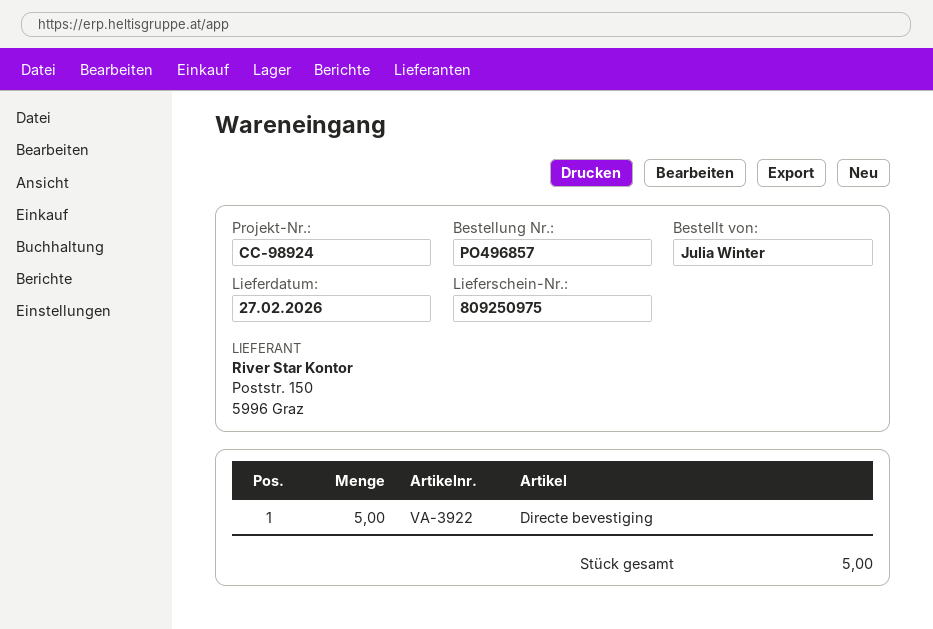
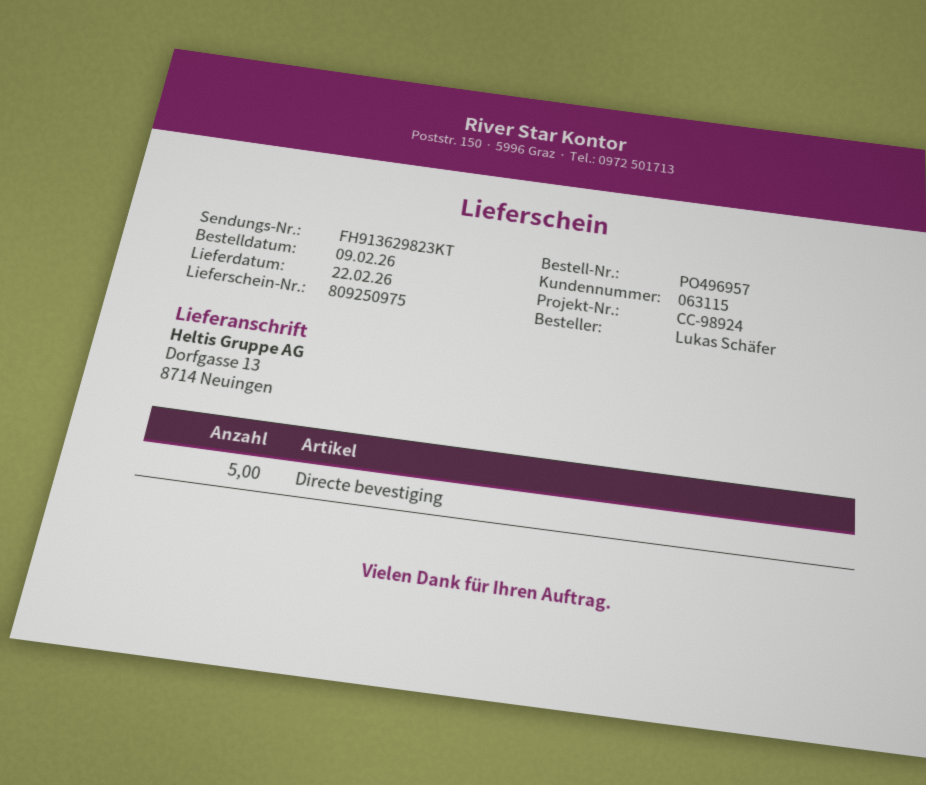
order number: PO496857 -> PO496957
delivery date: 2026-02-27 -> 2026-02-22
ordered by: Julia Winter -> Lukas Schäfer

